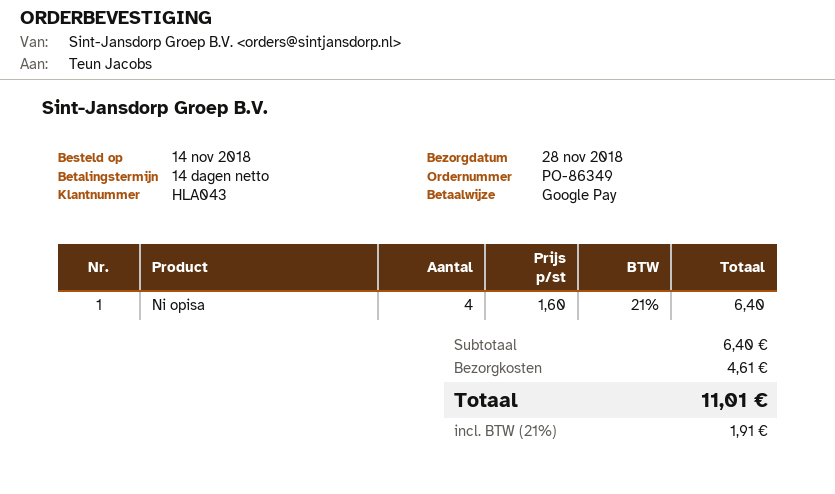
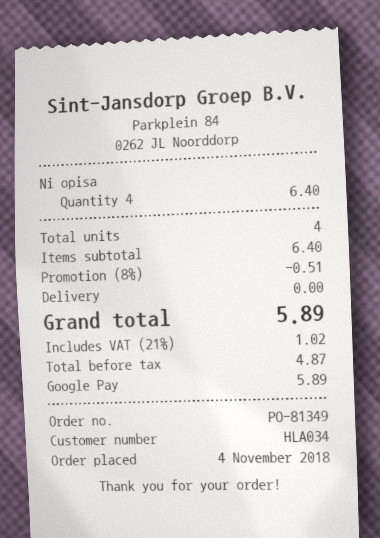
order number: PO-86349 -> PO-81349
order date: 2018-11-14 -> 2018-11-04
customer number: HLA043 -> HLA034
discount: none -> 8% = 0.51
shipping: 4.61 -> 0.00
tax: 21% = 1.91 -> 21% = 1.02
total: 11.01 -> 5.89

